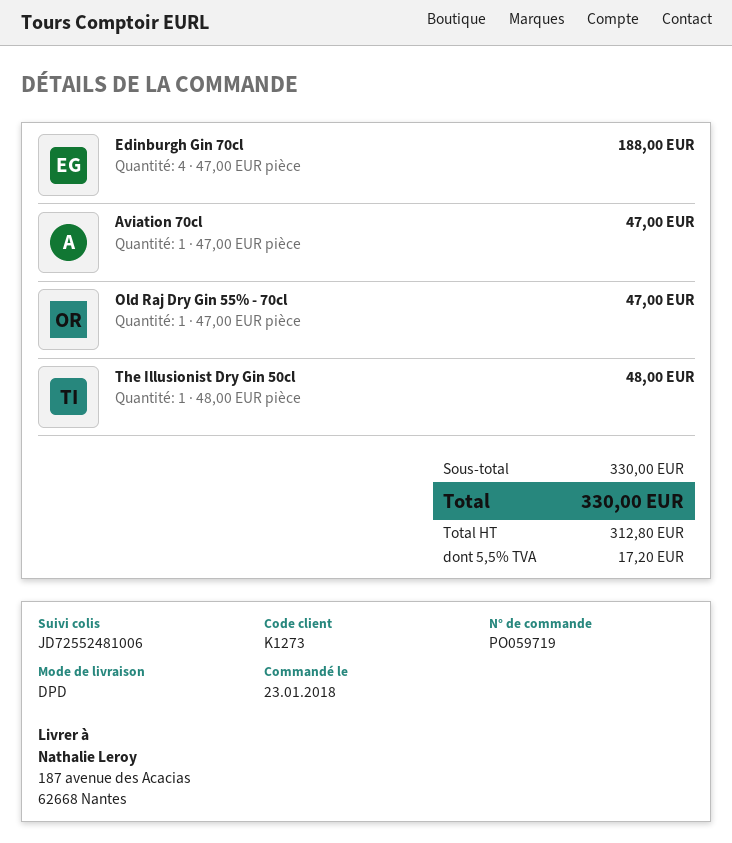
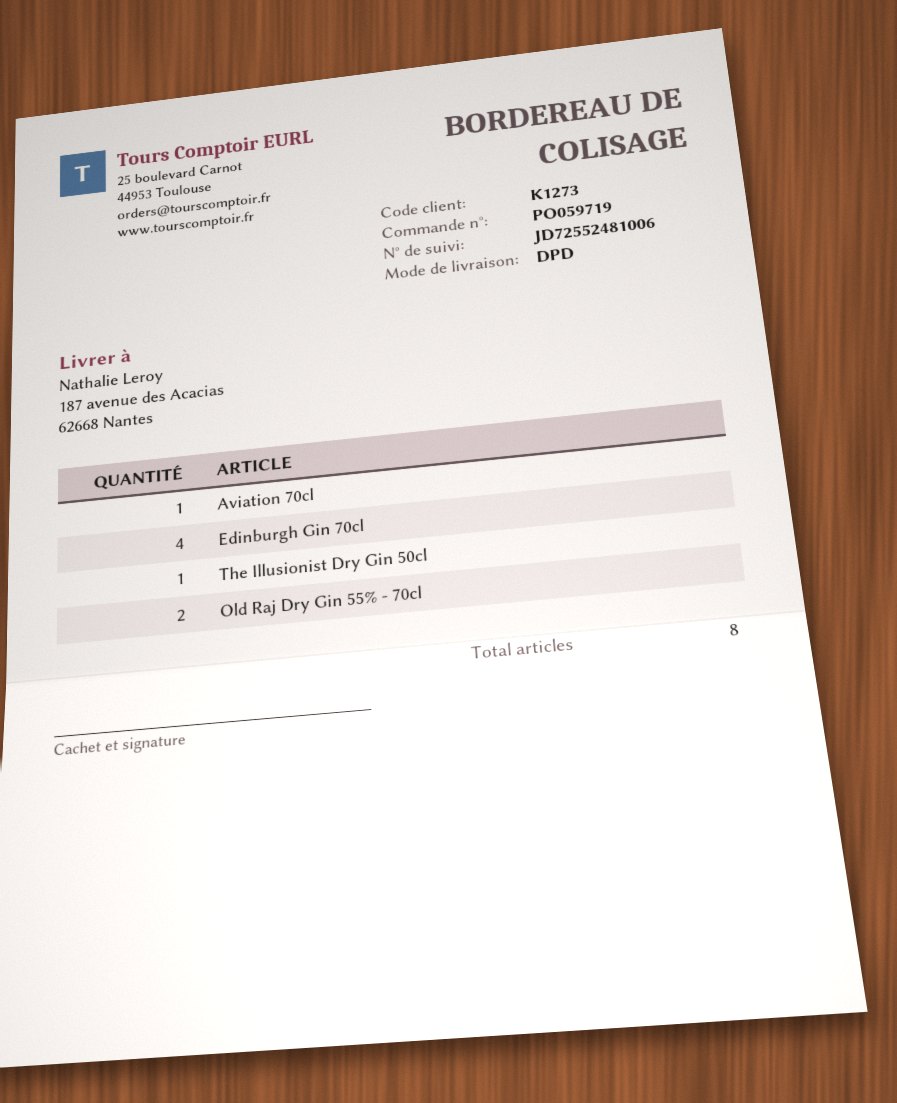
Old Raj Dry Gin 55% - 70cl: 1 -> 2

